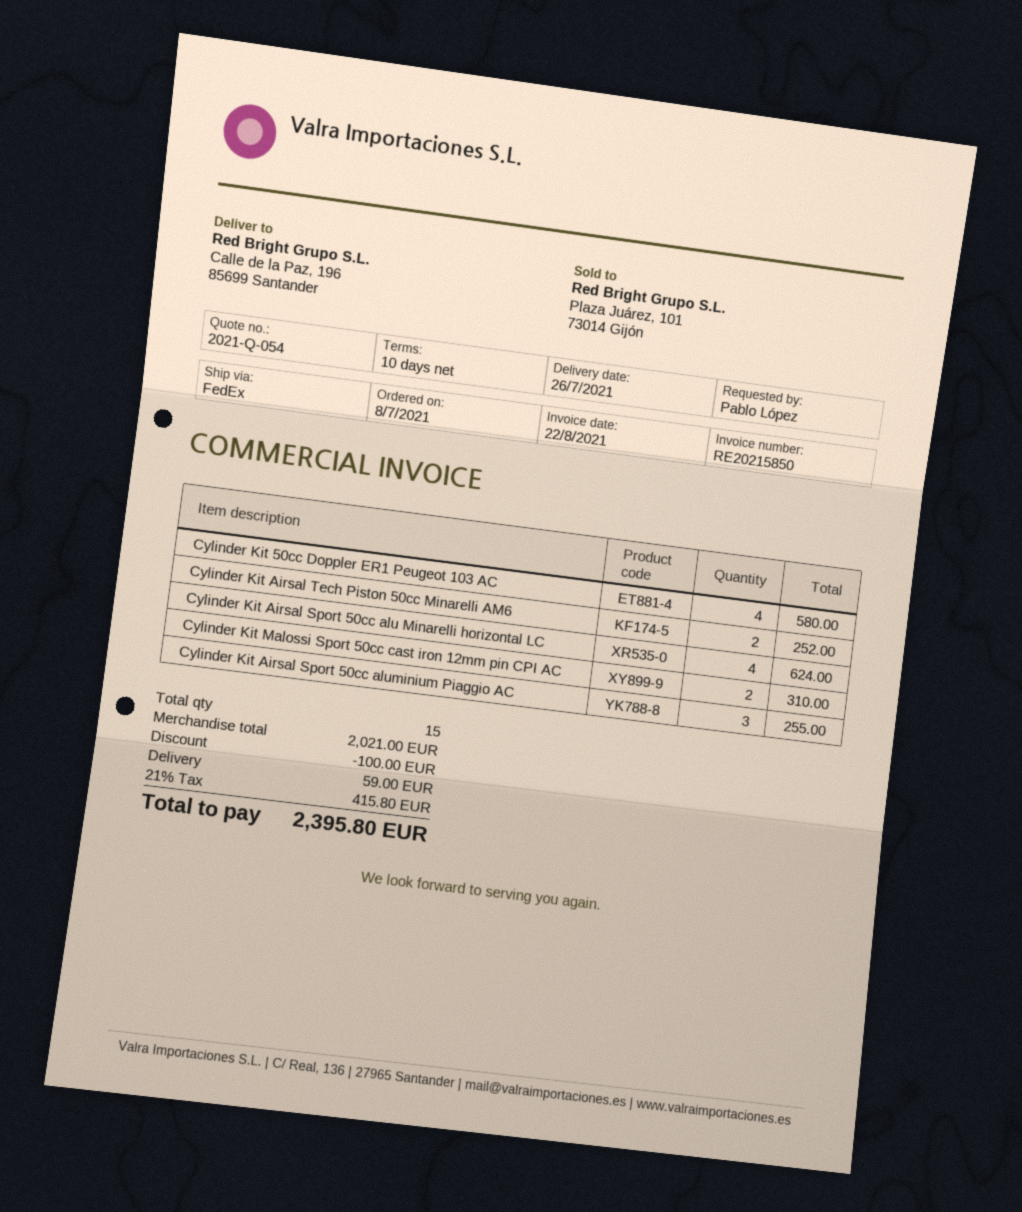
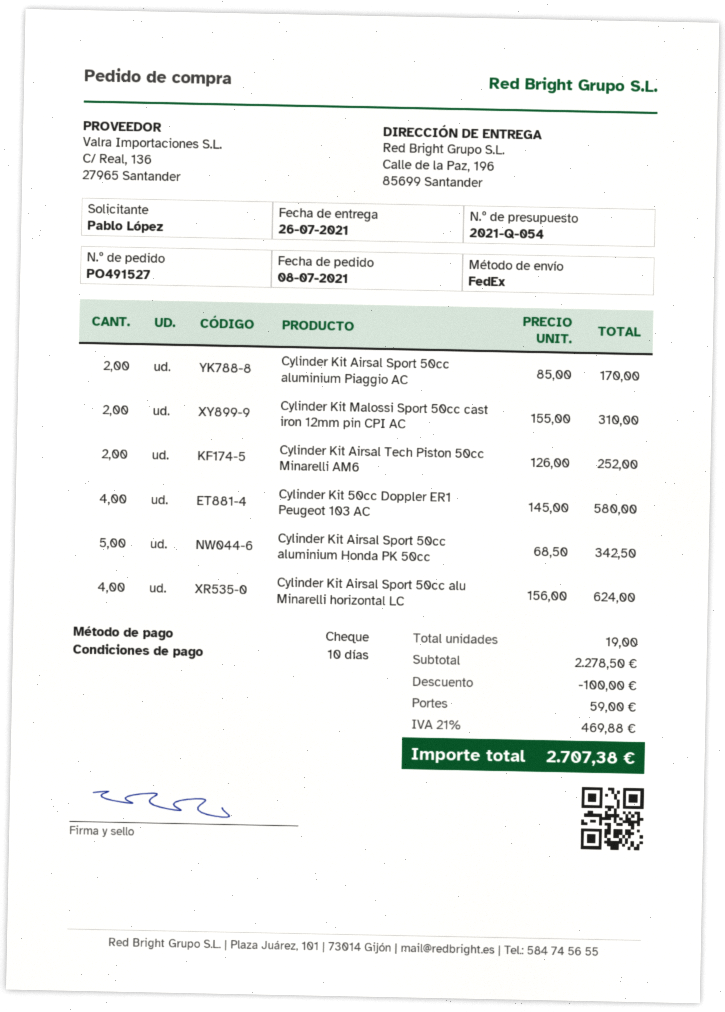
Cylinder Kit Airsal Sport 50cc aluminium Piaggio AC: 3 for 255.00 -> 2 for 170.00
Cylinder Kit Airsal Sport 50cc aluminium Honda PK 50cc: none -> 5 for 342.50
total quantity: 15 -> 19
subtotal: 2021.00 -> 2278.50
tax: 21% = 415.80 -> 21% = 469.88
total: 2395.80 -> 2707.38

